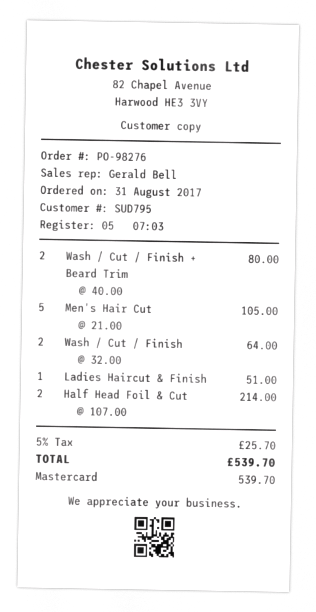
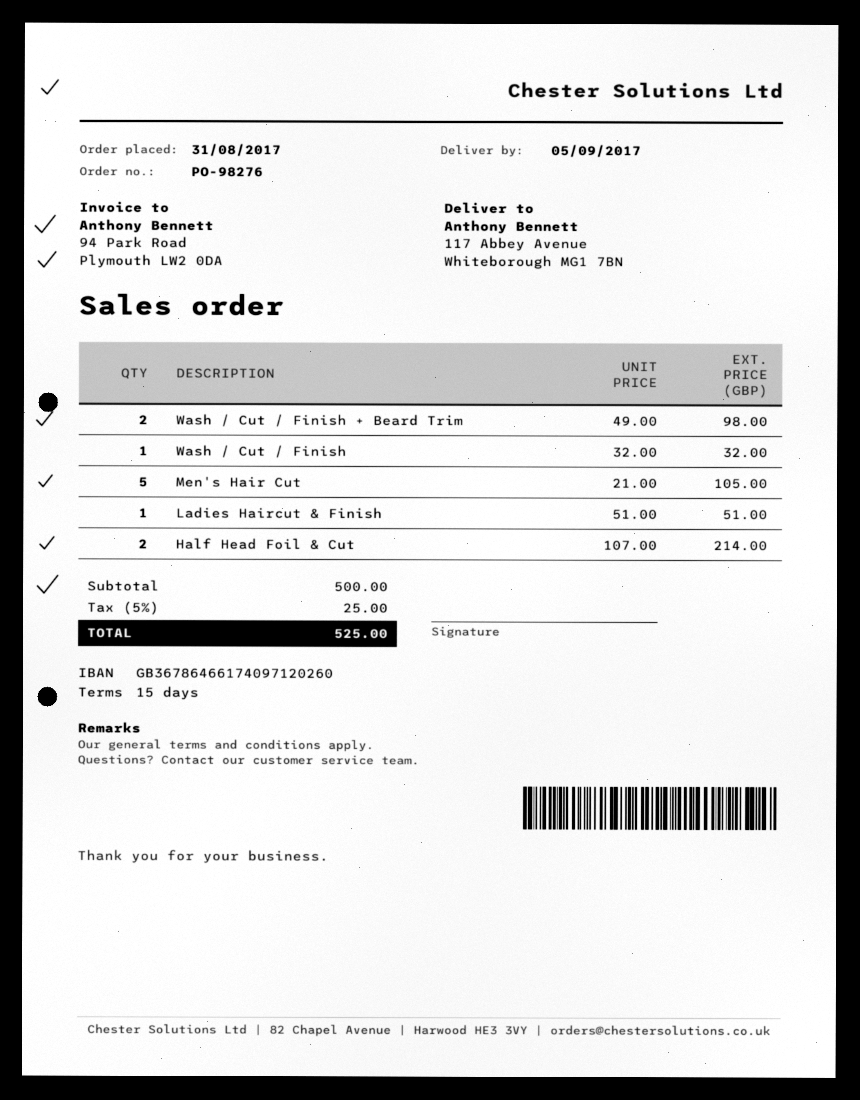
Wash / Cut / Finish + Beard Trim: 2 x 40.00 = 80.00 -> 2 x 49.00 = 98.00
Wash / Cut / Finish: 2 x 32.00 = 64.00 -> 1 x 32.00 = 32.00
tax: 5% = 25.70 -> 5% = 25.00
total: 539.70 -> 525.00

